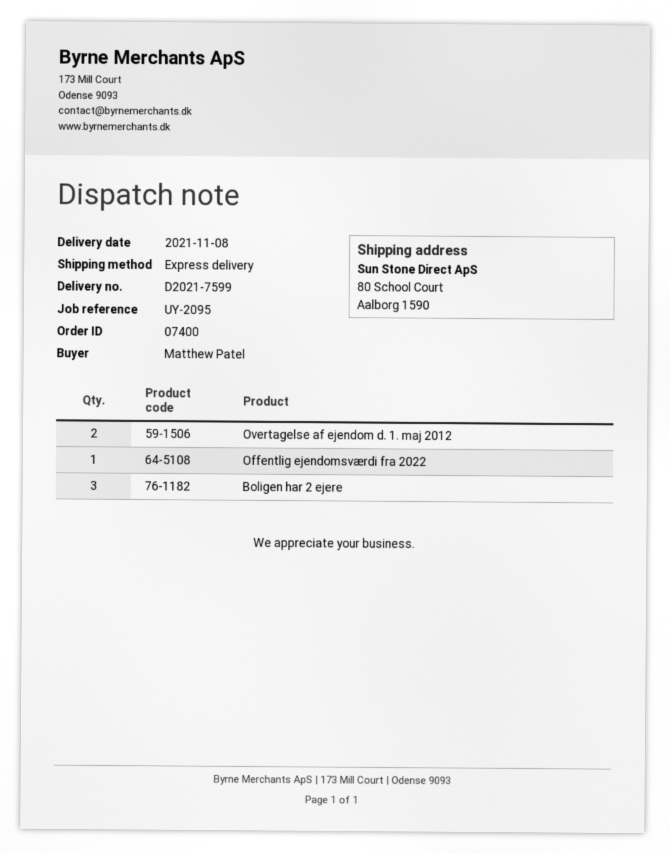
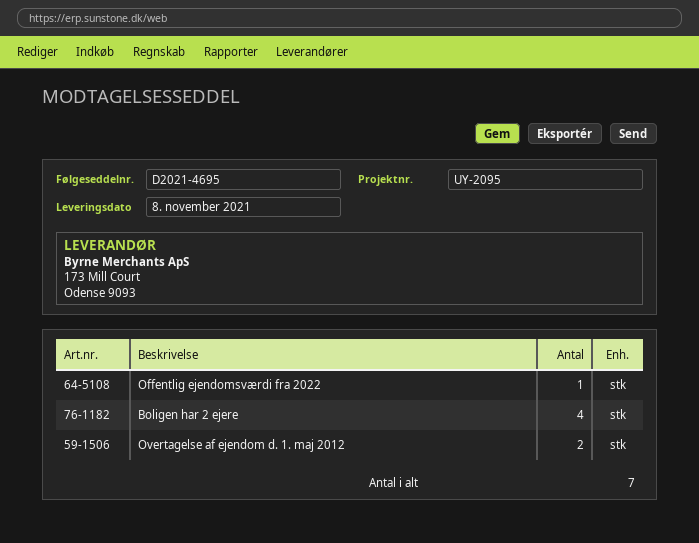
delivery note number: D2021-7599 -> D2021-4695
Boligen har 2 ejere: 3 -> 4

